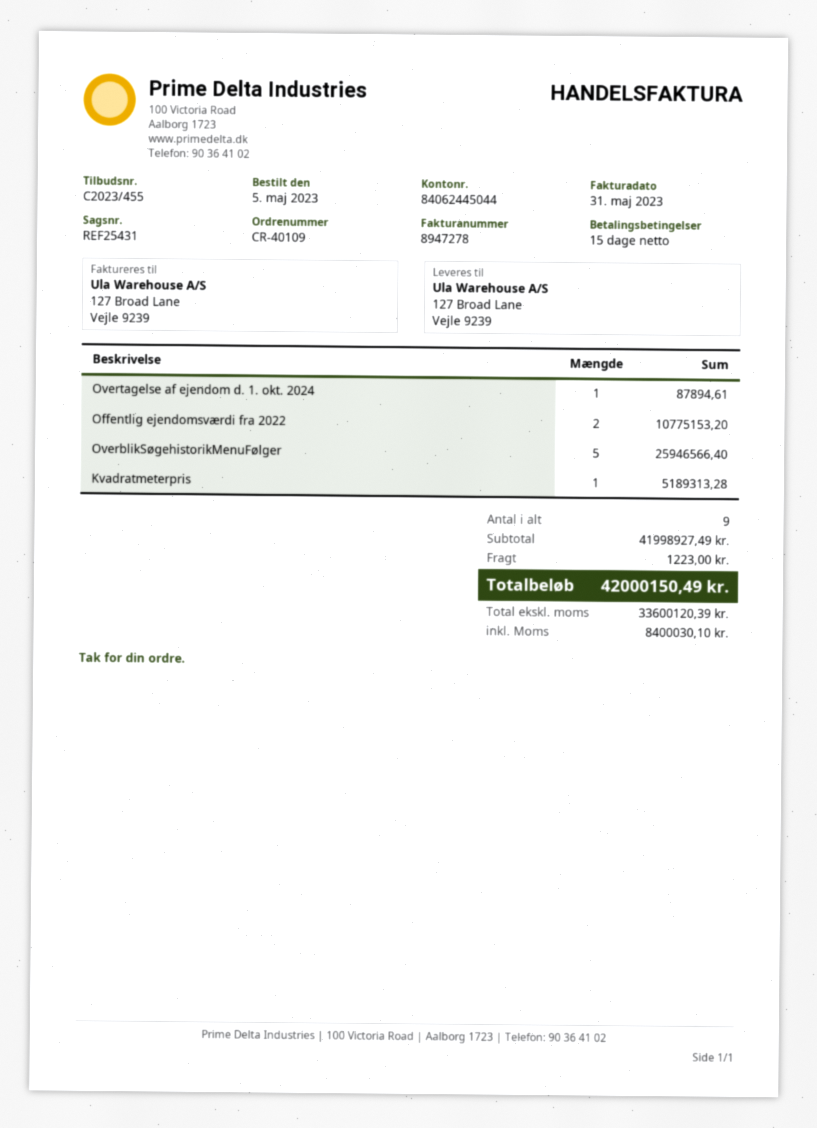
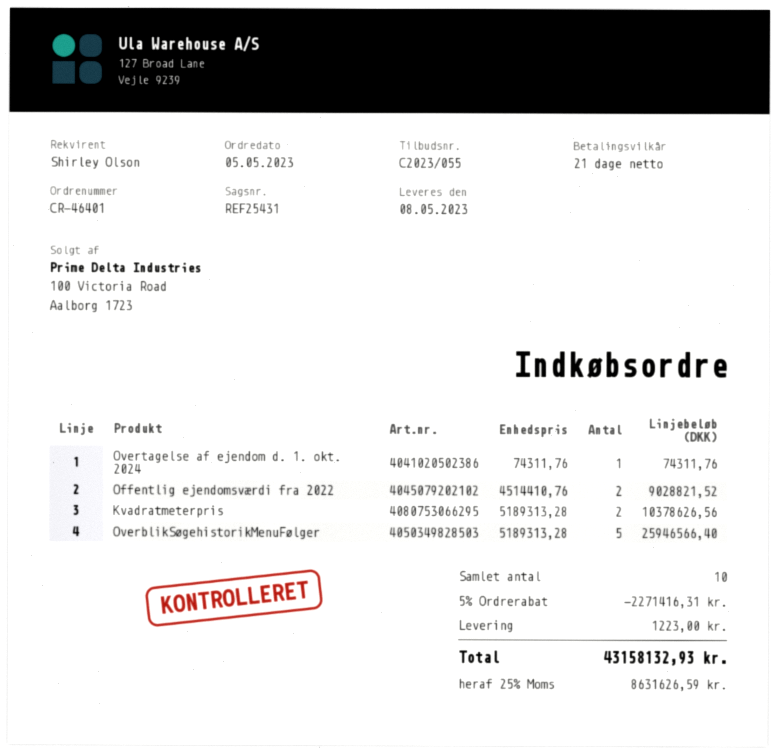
quote number: C2023/455 -> C2023/055
order number: CR-40109 -> CR-46401
payment terms: 15 days -> 21 days
Overtagelse af ejendom d. 1. okt. 2024: 1 for 87894.61 -> 1 for 74311.76
Offentlig ejendomsværdi fra 2022: 2 for 10775153.20 -> 2 for 9028821.52
Kvadratmeterpris: 1 for 5189313.28 -> 2 for 10378626.56
total quantity: 9 -> 10
discount: none -> 5% = 2271416.31
tax: 8400030.10 -> 8631626.59
total: 42000150.49 -> 43158132.93

